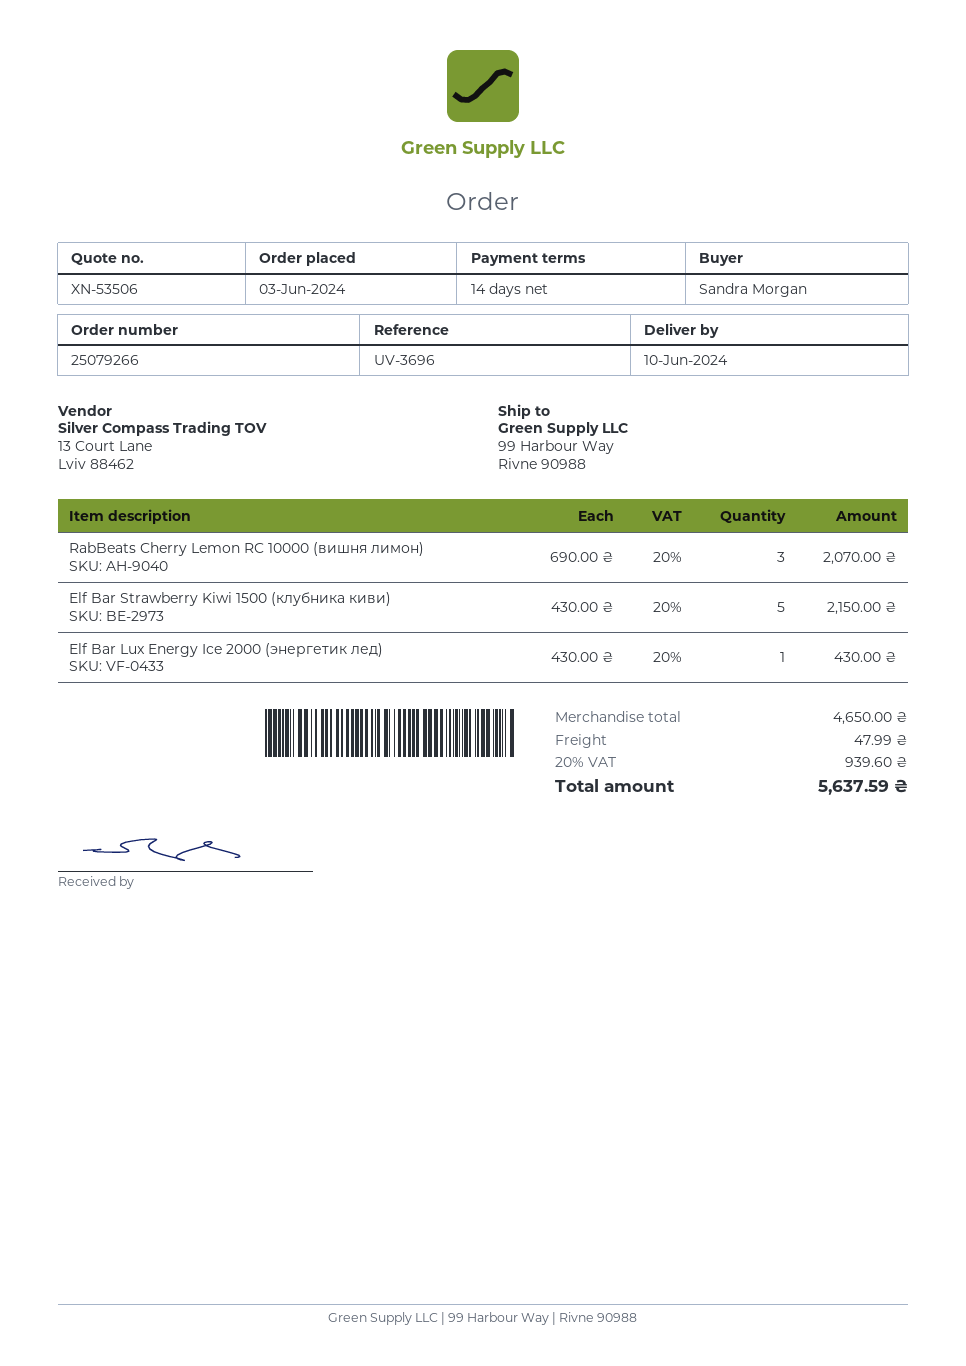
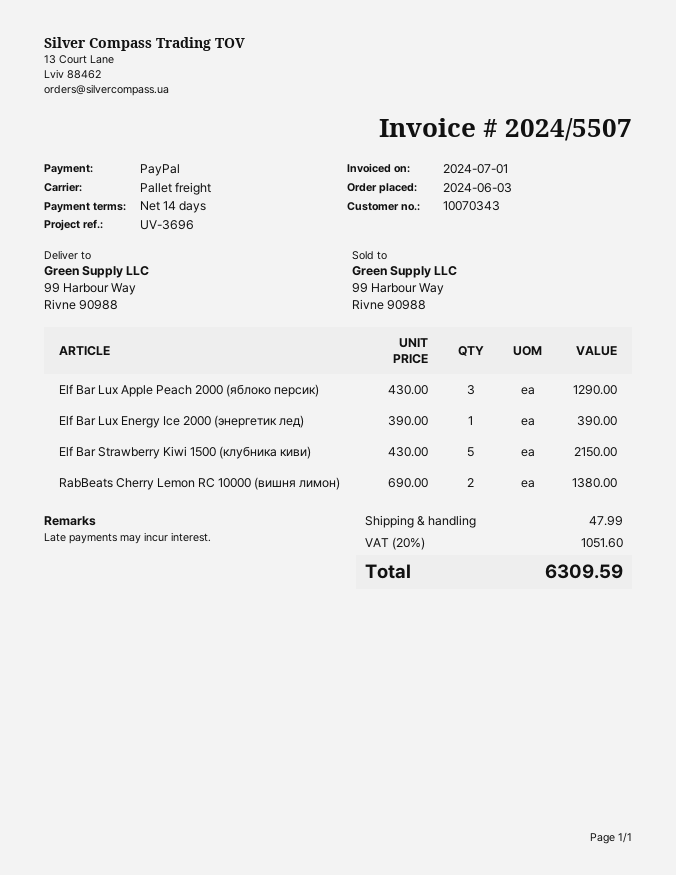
RabBeats Cherry Lemon RC 10000 (вишня лимон): 3 x 690.00 = 2070.00 -> 2 x 690.00 = 1380.00
Elf Bar Lux Energy Ice 2000 (энергетик лед): 1 x 430.00 = 430.00 -> 1 x 390.00 = 390.00
Elf Bar Lux Apple Peach 2000 (яблоко персик): none -> 3 x 430.00 = 1290.00
tax: 20% = 939.60 -> 20% = 1051.60
total: 5637.59 -> 6309.59

